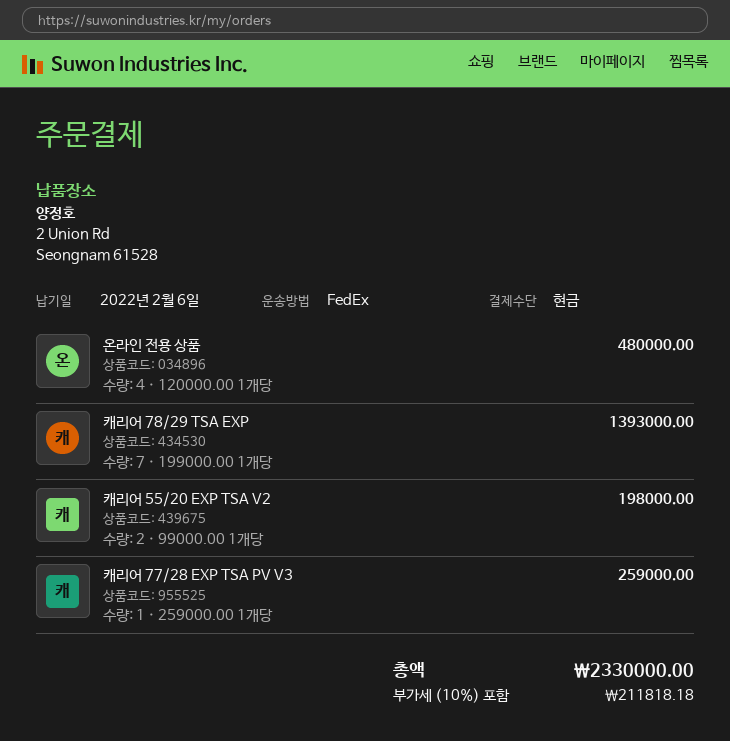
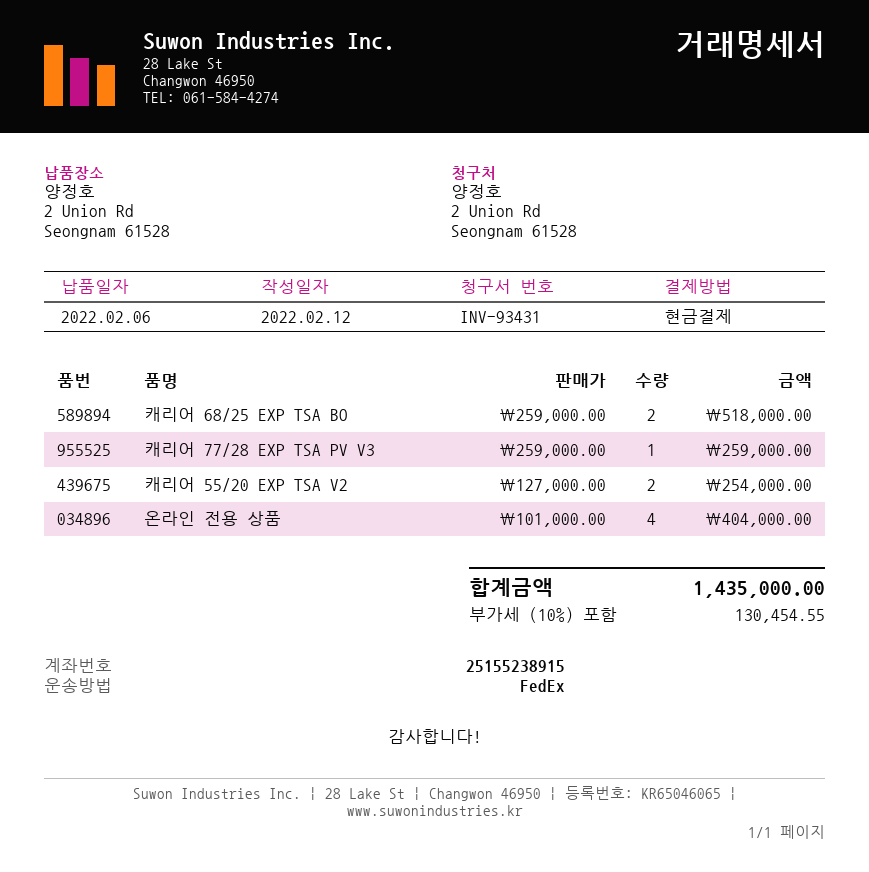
온라인 전용 상품: 4 x 120000.00 = 480000.00 -> 4 x 101000.00 = 404000.00
캐리어 78/29 TSA EXP: 7 x 199000.00 = 1393000.00 -> none
캐리어 55/20 EXP TSA V2: 2 x 99000.00 = 198000.00 -> 2 x 127000.00 = 254000.00
캐리어 68/25 EXP TSA BO: none -> 2 x 259000.00 = 518000.00
tax: 10% = 211818.18 -> 10% = 130454.55
total: 2330000.00 -> 1435000.00

